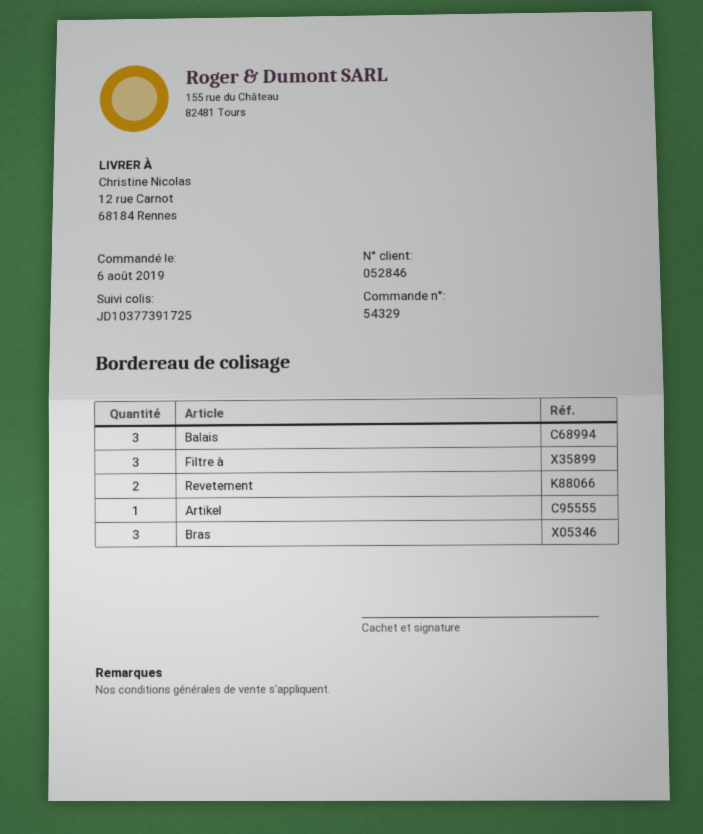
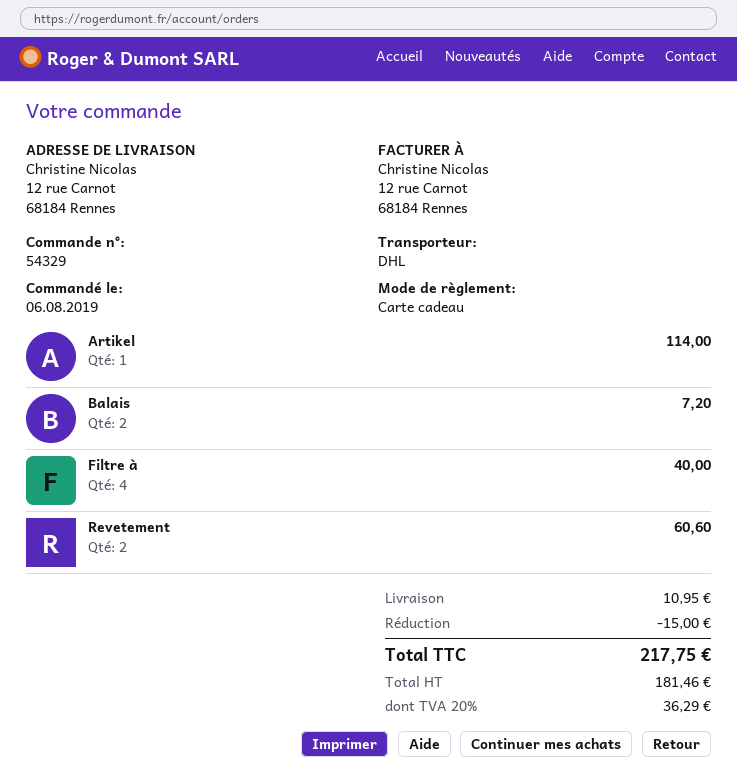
Balais: 3 -> 2
Filtre à: 3 -> 4
Bras: 3 -> none

